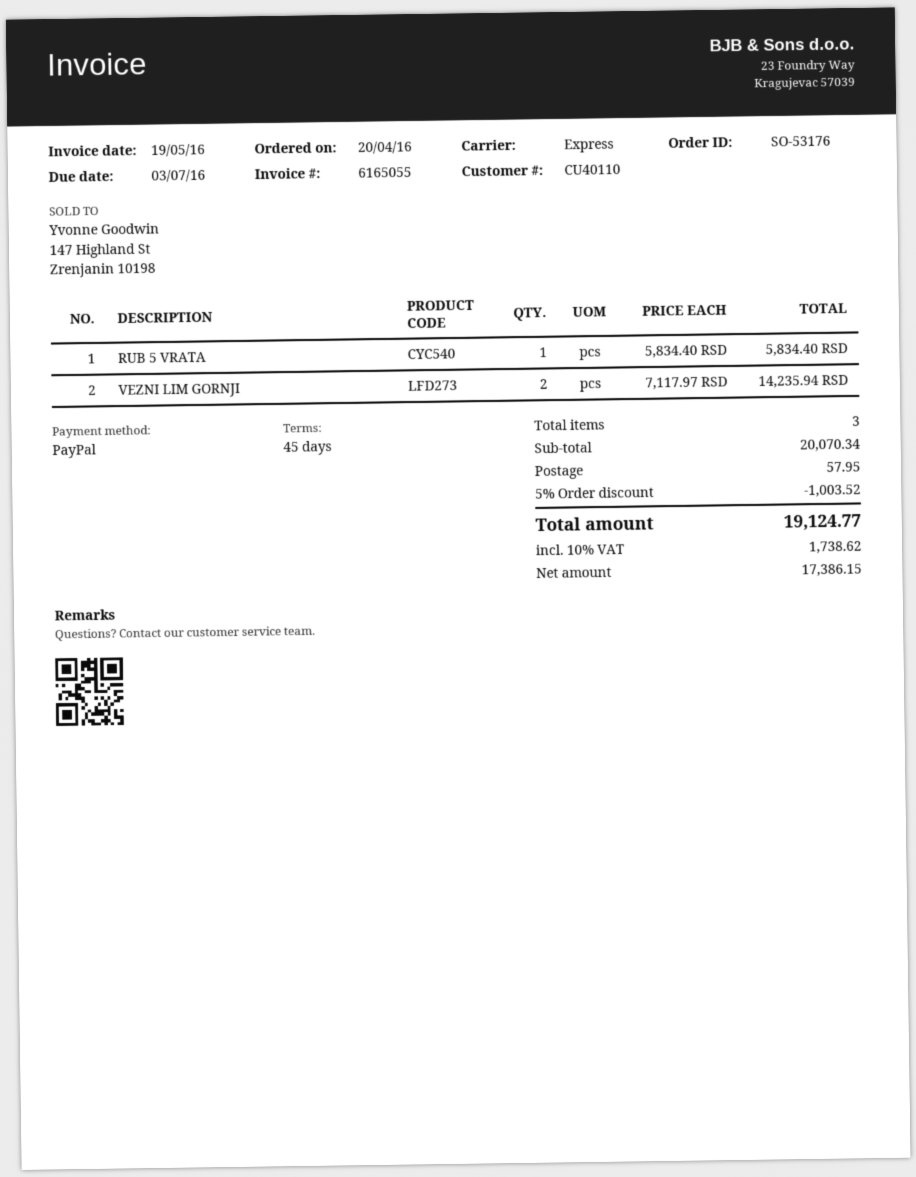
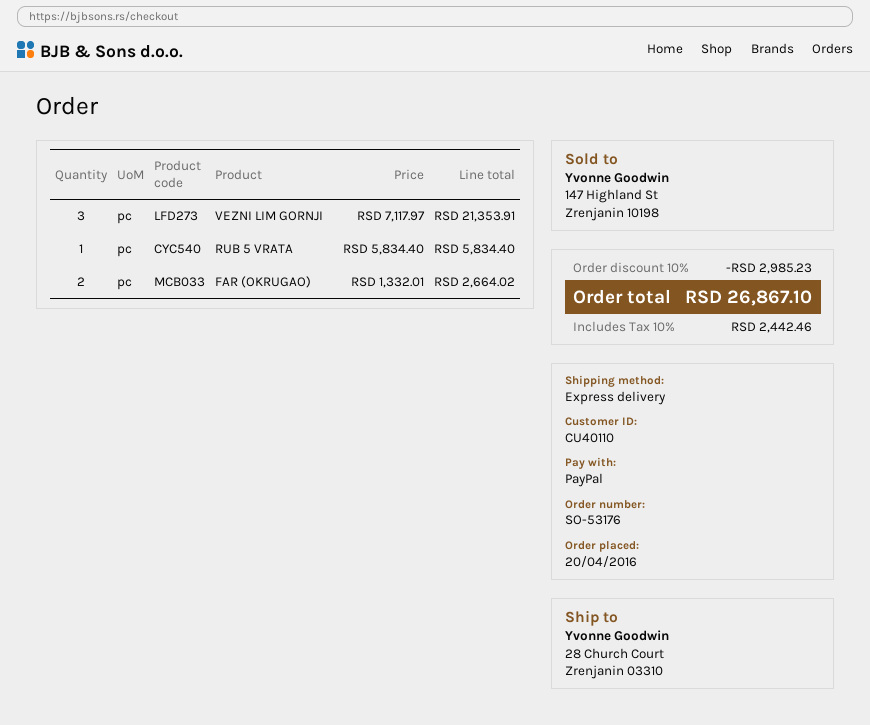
VEZNI LIM GORNJI: 2 x 7117.97 = 14235.94 -> 3 x 7117.97 = 21353.91
FAR (OKRUGAO): none -> 2 x 1332.01 = 2664.02
discount: 5% = 1003.52 -> 10% = 2985.23
shipping: 57.95 -> none
tax: 10% = 1738.62 -> 10% = 2442.46
total: 19124.77 -> 26867.10

